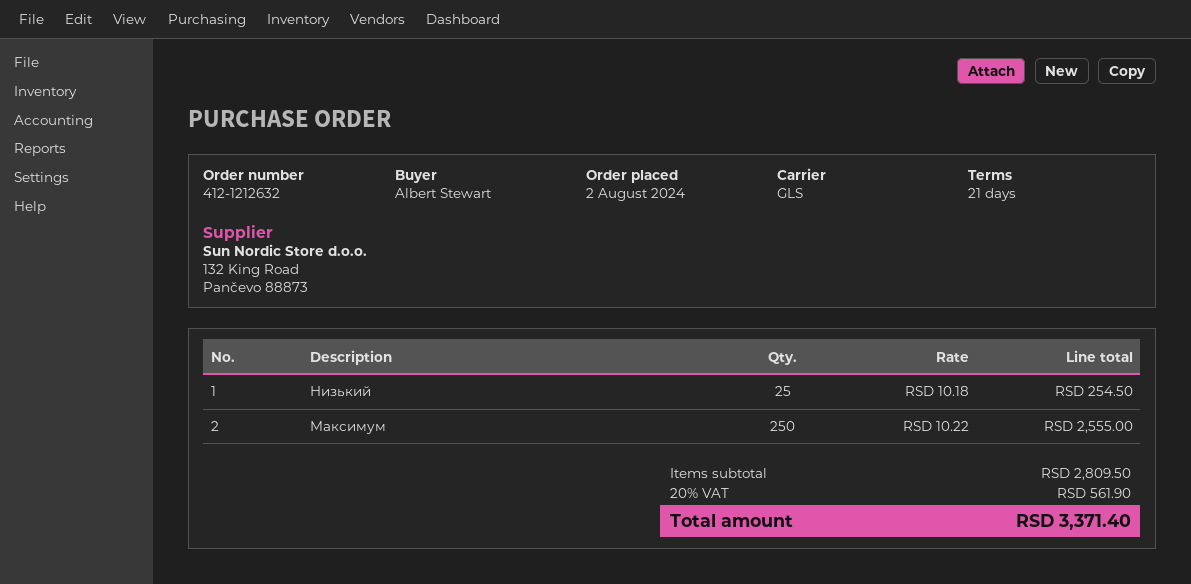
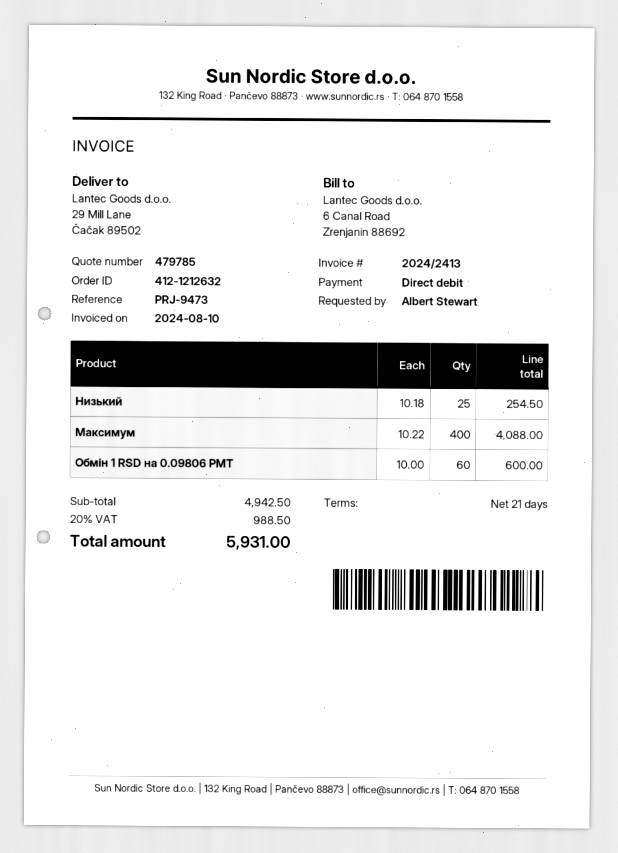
Максимум: 250 x 10.22 = 2555.00 -> 400 x 10.22 = 4088.00
Обмін 1 RSD на 0.09806 PMT: none -> 60 x 10.00 = 600.00
subtotal: 2809.50 -> 4942.50
tax: 20% = 561.90 -> 20% = 988.50
total: 3371.40 -> 5931.00

